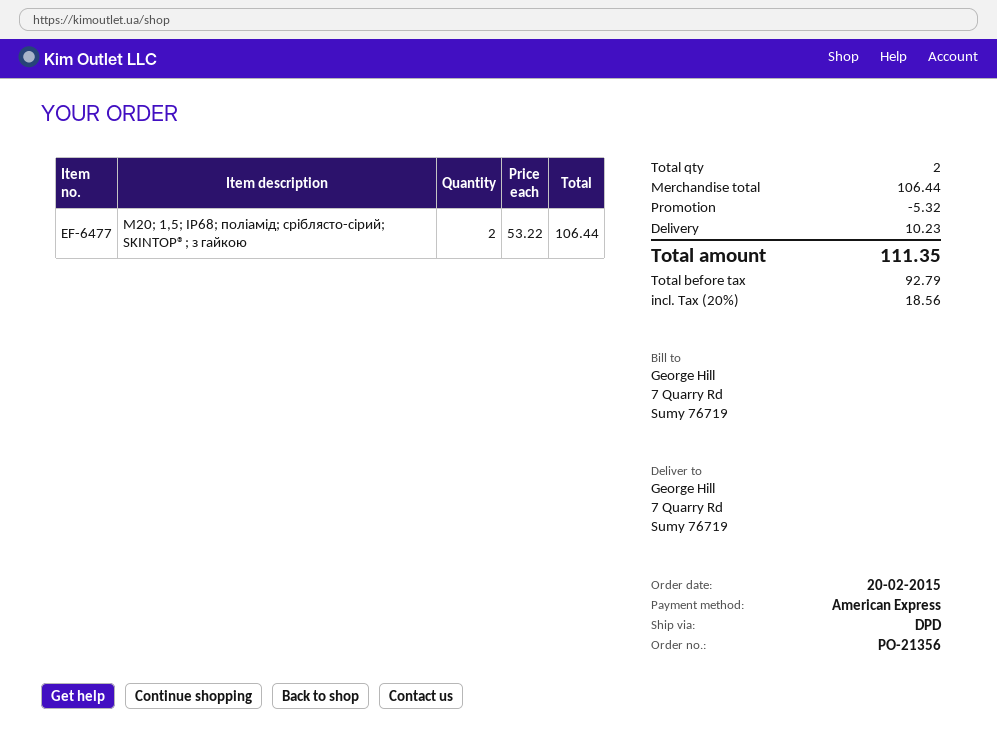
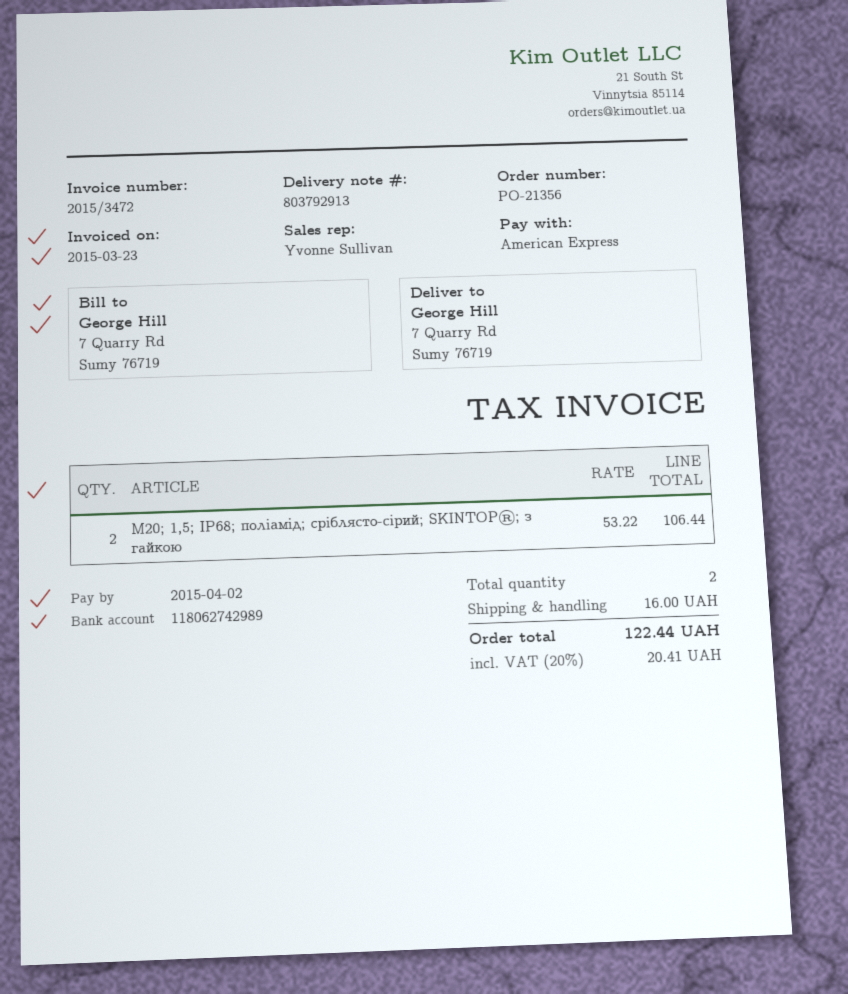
discount: 5.32 -> none
shipping: 10.23 -> 16.00
tax: 20% = 18.56 -> 20% = 20.41
total: 111.35 -> 122.44

